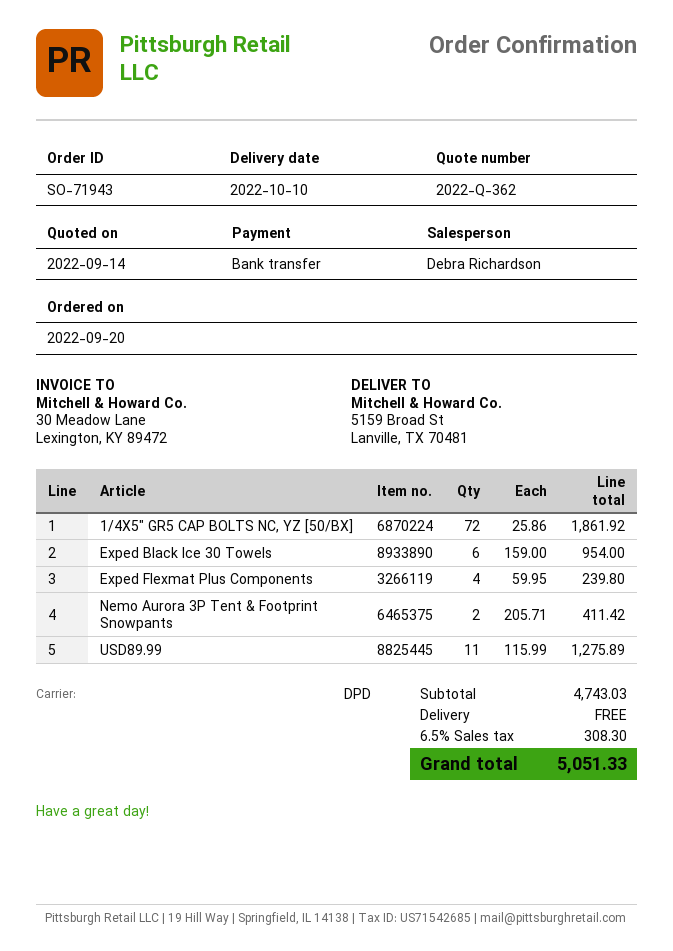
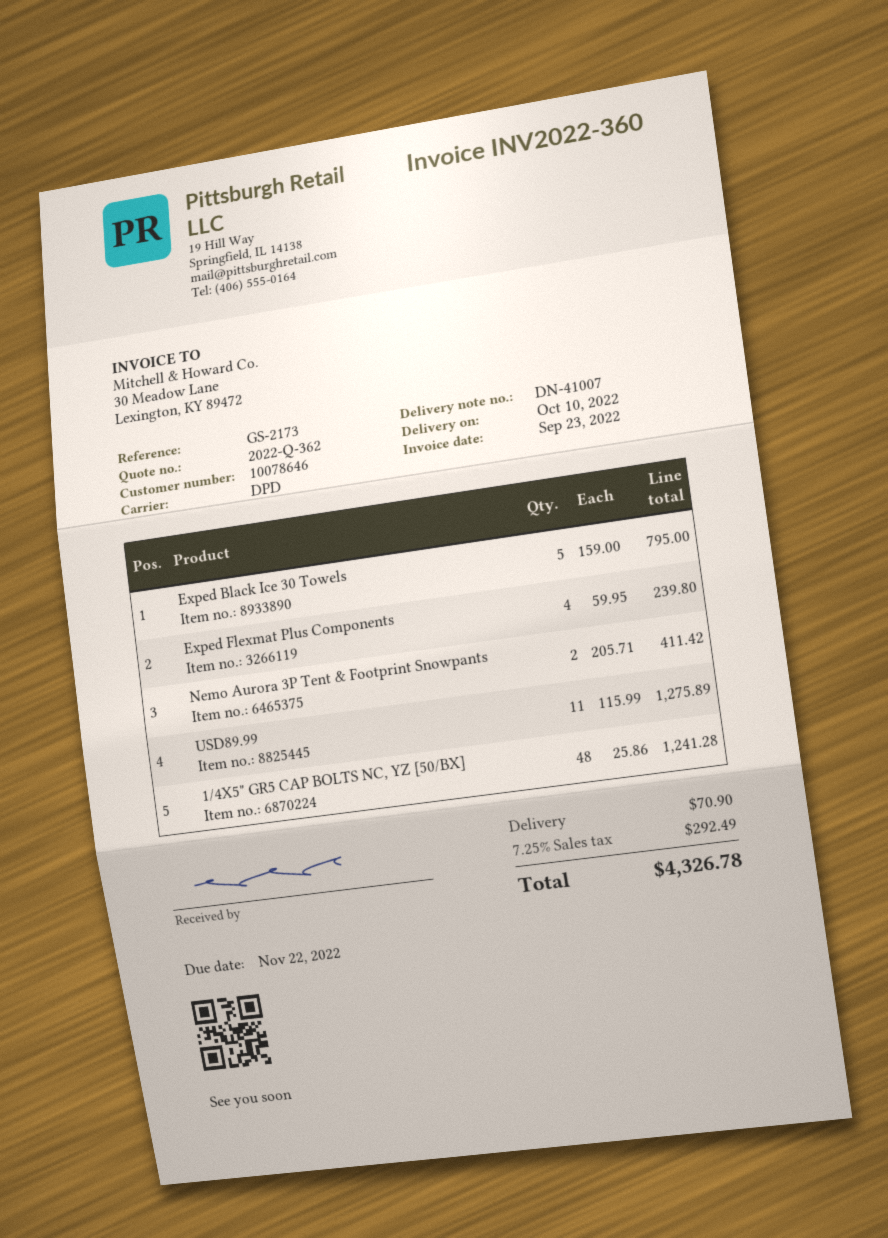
1/4X5" GR5 CAP BOLTS NC, YZ [50/BX]: 72 x 25.86 = 1861.92 -> 48 x 25.86 = 1241.28
Exped Black Ice 30 Towels: 6 x 159.00 = 954.00 -> 5 x 159.00 = 795.00
shipping: 0.00 -> 70.90
tax: 6.5% = 308.30 -> 7.25% = 292.49
total: 5051.33 -> 4326.78

